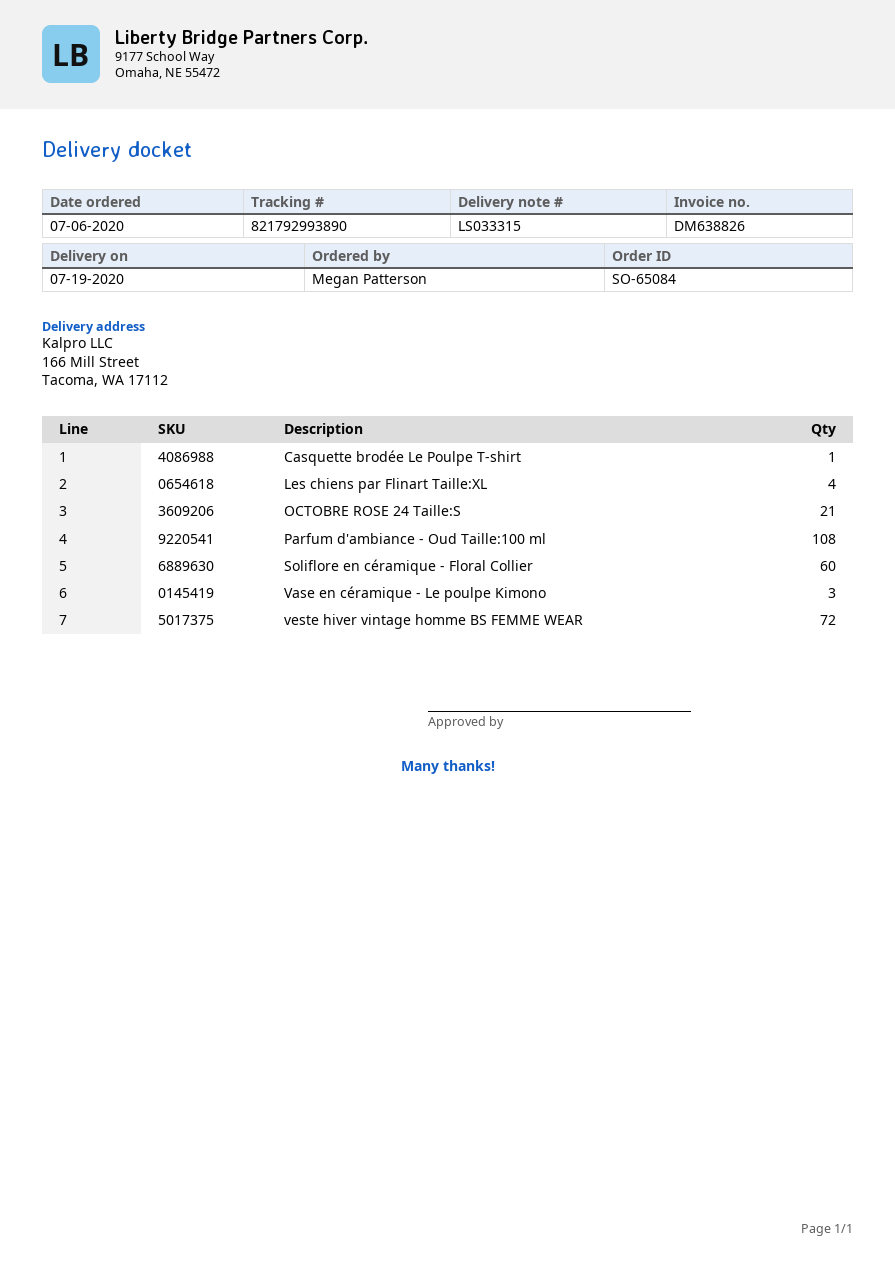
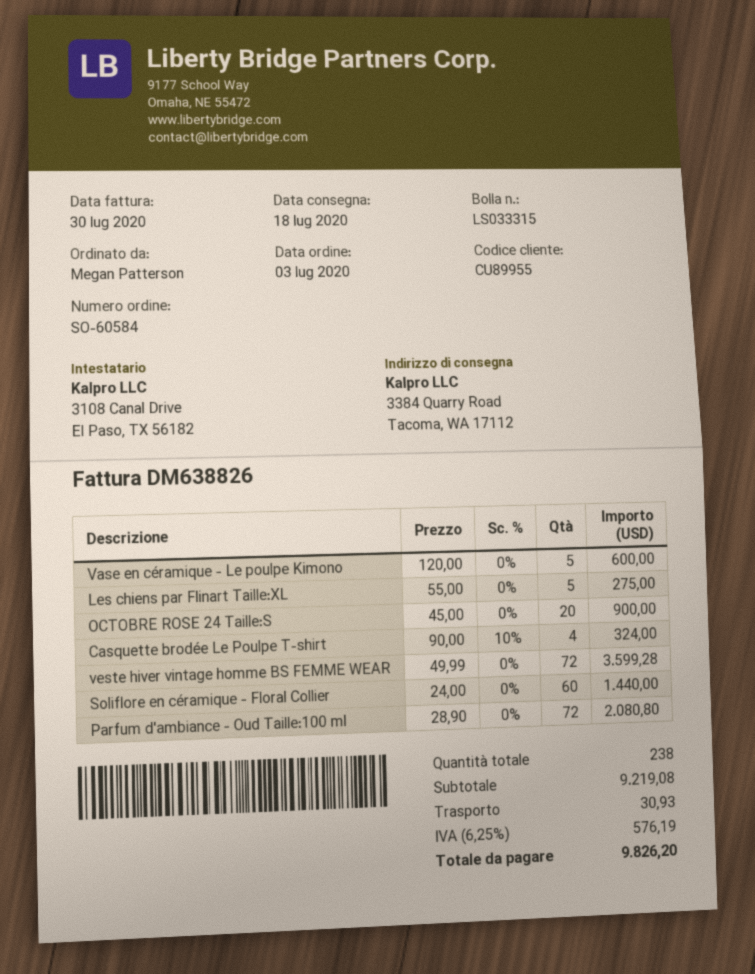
order number: SO-65084 -> SO-60584
order date: 2020-07-06 -> 2020-07-03
delivery date: 2020-07-19 -> 2020-07-18
ship to: 166 Mill Street, Tacoma, WA 17112 -> 3384 Quarry Road, Tacoma, WA 17112
Casquette brodée Le Poulpe T-shirt: 1 -> 4
Les chiens par Flinart Taille:XL: 4 -> 5
OCTOBRE ROSE 24 Taille:S: 21 -> 20
Parfum d'ambiance - Oud Taille:100 ml: 108 -> 72
Vase en céramique - Le poulpe Kimono: 3 -> 5

